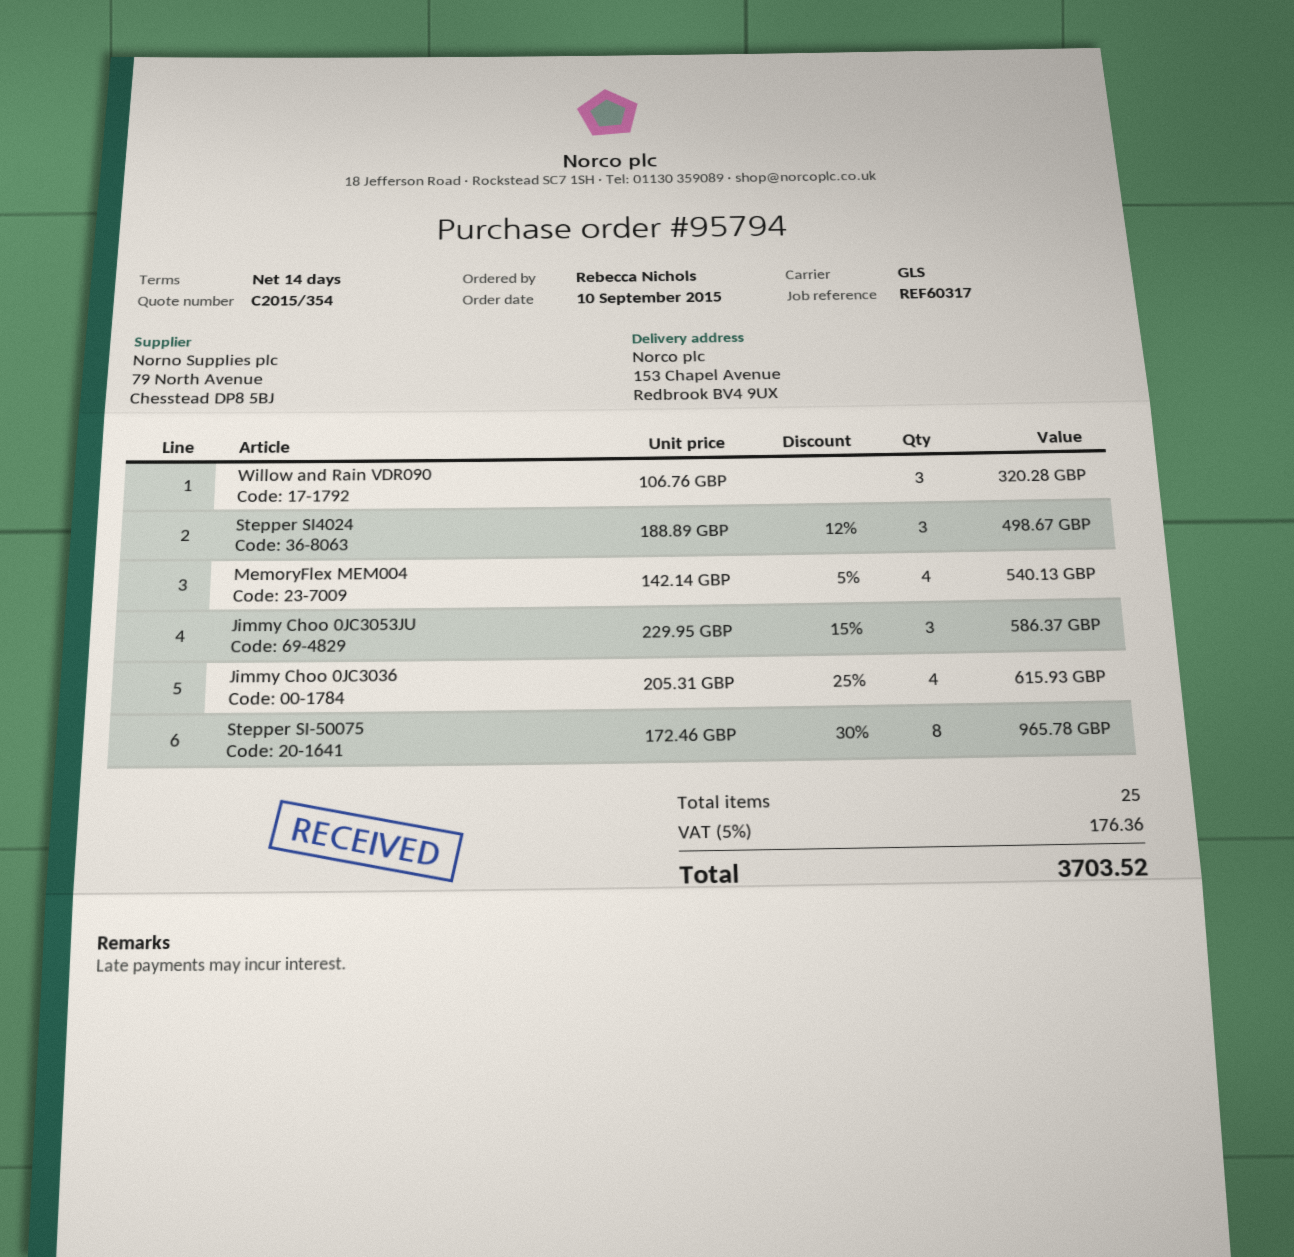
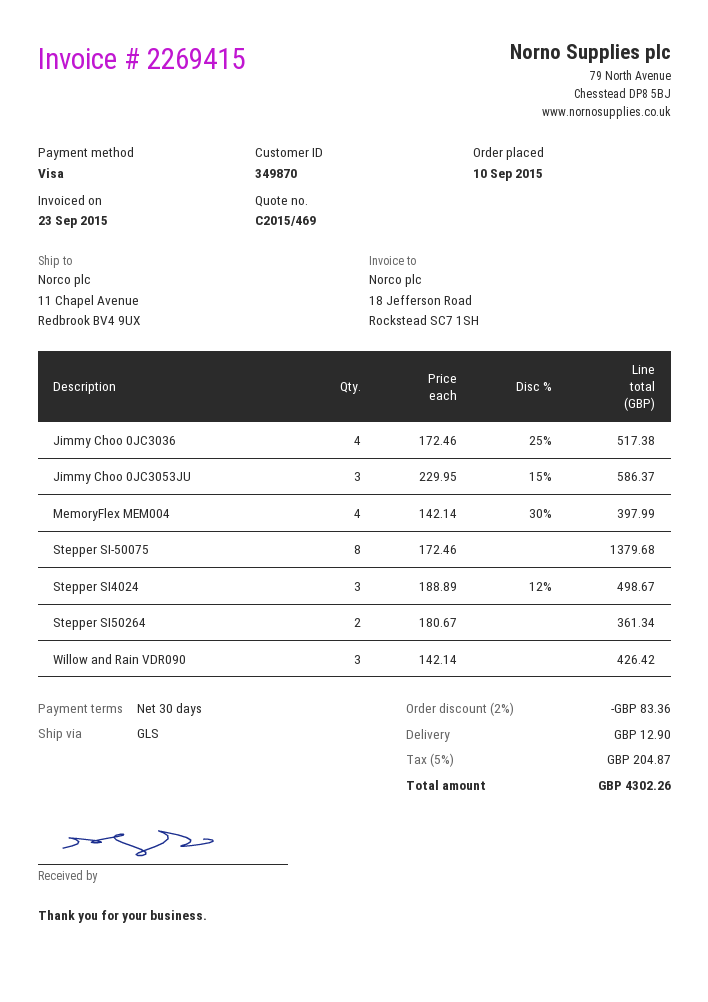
quote number: C2015/354 -> C2015/469
payment terms: 14 days -> 30 days
ship to: 153 Chapel Avenue, Redbrook BV4 9UX -> 11 Chapel Avenue, Redbrook BV4 9UX
Willow and Rain VDR090: 3 x 106.76 = 320.28 -> 3 x 142.14 = 426.42
MemoryFlex MEM004: 4 x 142.14 - 5% = 540.13 -> 4 x 142.14 - 30% = 397.99
Jimmy Choo 0JC3036: 4 x 205.31 - 25% = 615.93 -> 4 x 172.46 - 25% = 517.38
Stepper SI-50075: 8 x 172.46 - 30% = 965.78 -> 8 x 172.46 = 1379.68
Stepper SI50264: none -> 2 x 180.67 = 361.34
discount: none -> 2% = 83.36
shipping: none -> 12.90
tax: 5% = 176.36 -> 5% = 204.87
total: 3703.52 -> 4302.26

